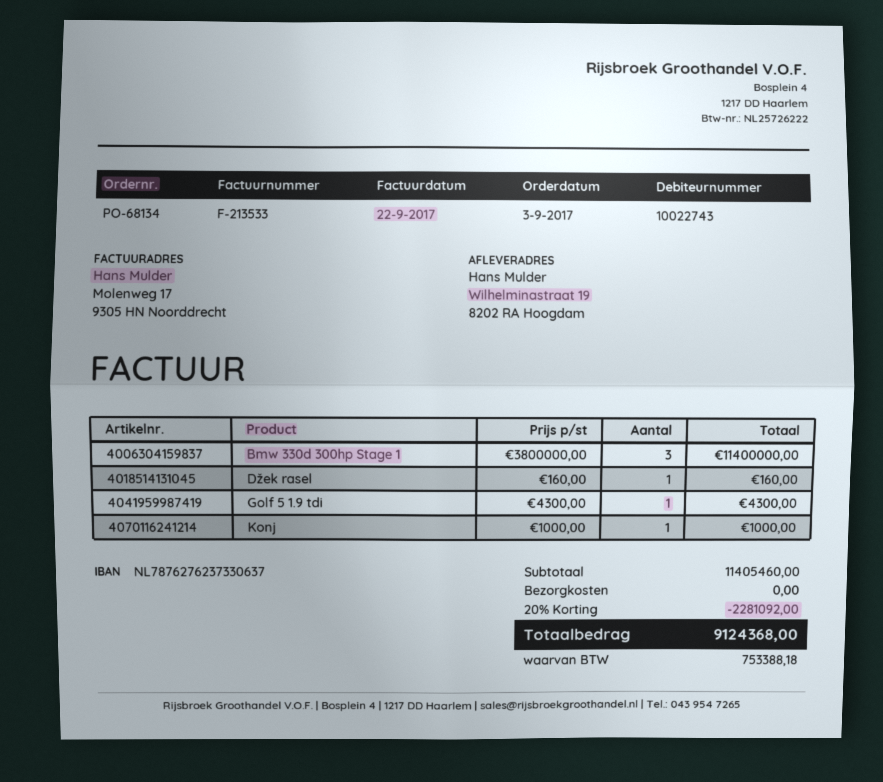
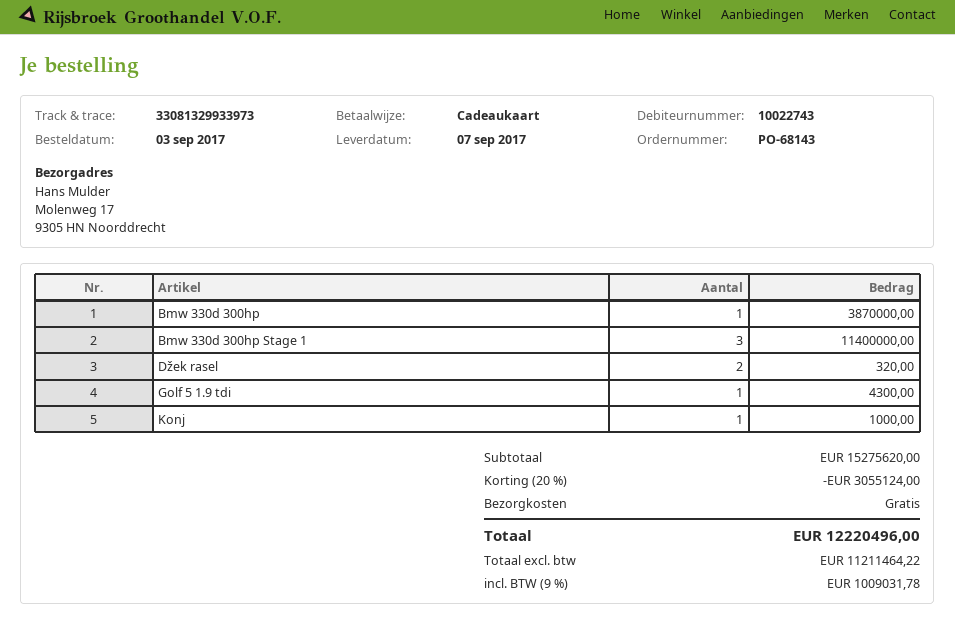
order number: PO-68134 -> PO-68143
ship to: Wilhelminastraat 19, 8202 RA Hoogdam -> Molenweg 17, 9305 HN Noorddrecht
Džek rasel: 1 for 160.00 -> 2 for 320.00
Bmw 330d 300hp: none -> 1 for 3870000.00
subtotal: 11405460.00 -> 15275620.00
discount: 20% = 2281092.00 -> 20% = 3055124.00
tax: 753388.18 -> 1009031.78
total: 9124368.00 -> 12220496.00

